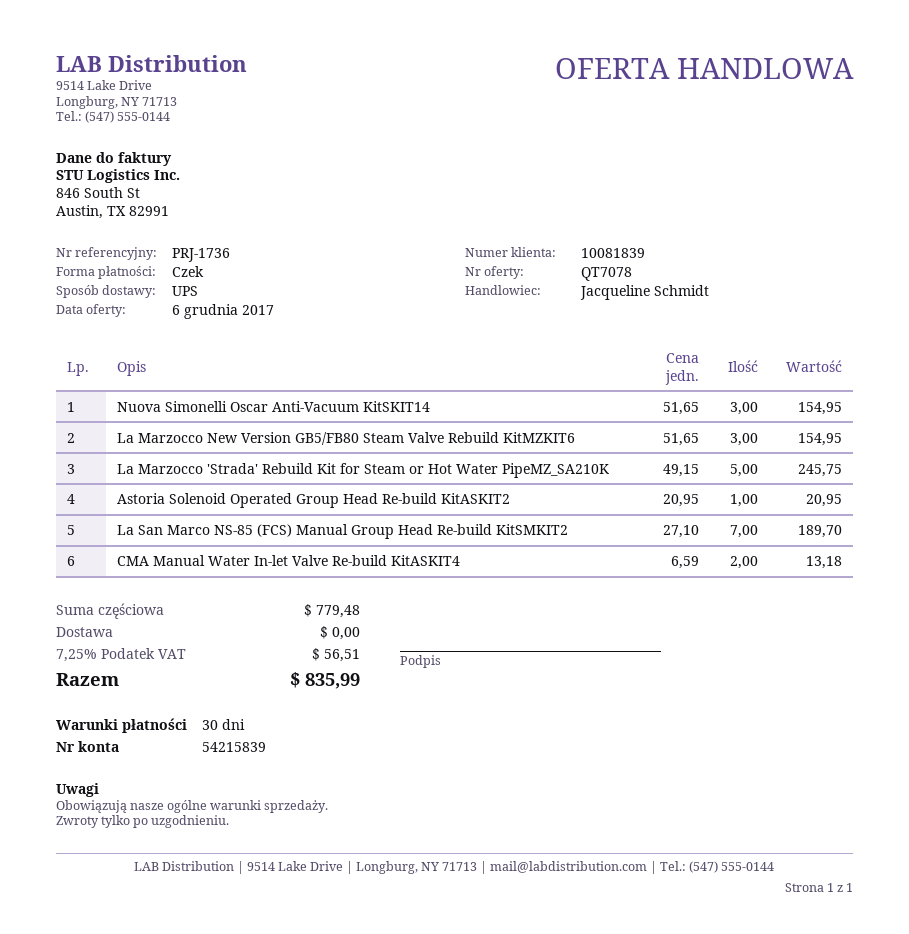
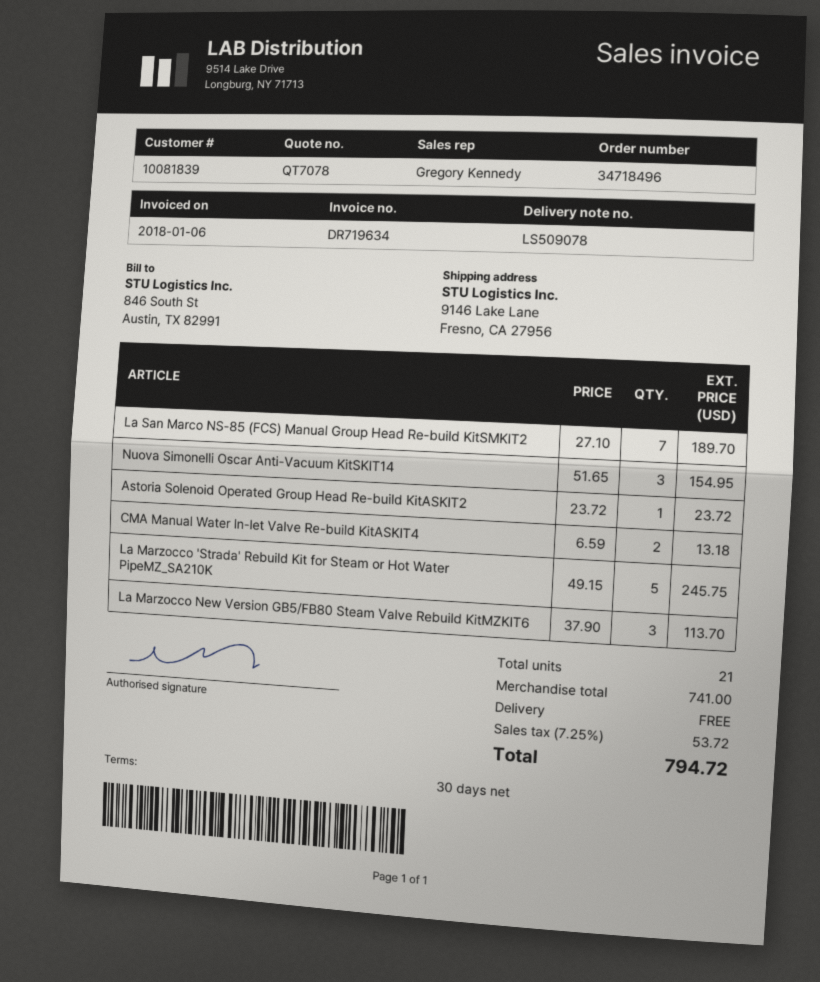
sales rep: Jacqueline Schmidt -> Gregory Kennedy
La Marzocco New Version GB5/FB80 Steam Valve Rebuild KitMZKIT6: 3 x 51.65 = 154.95 -> 3 x 37.90 = 113.70
Astoria Solenoid Operated Group Head Re-build KitASKIT2: 1 x 20.95 = 20.95 -> 1 x 23.72 = 23.72
subtotal: 779.48 -> 741.00
tax: 7.25% = 56.51 -> 7.25% = 53.72
total: 835.99 -> 794.72

